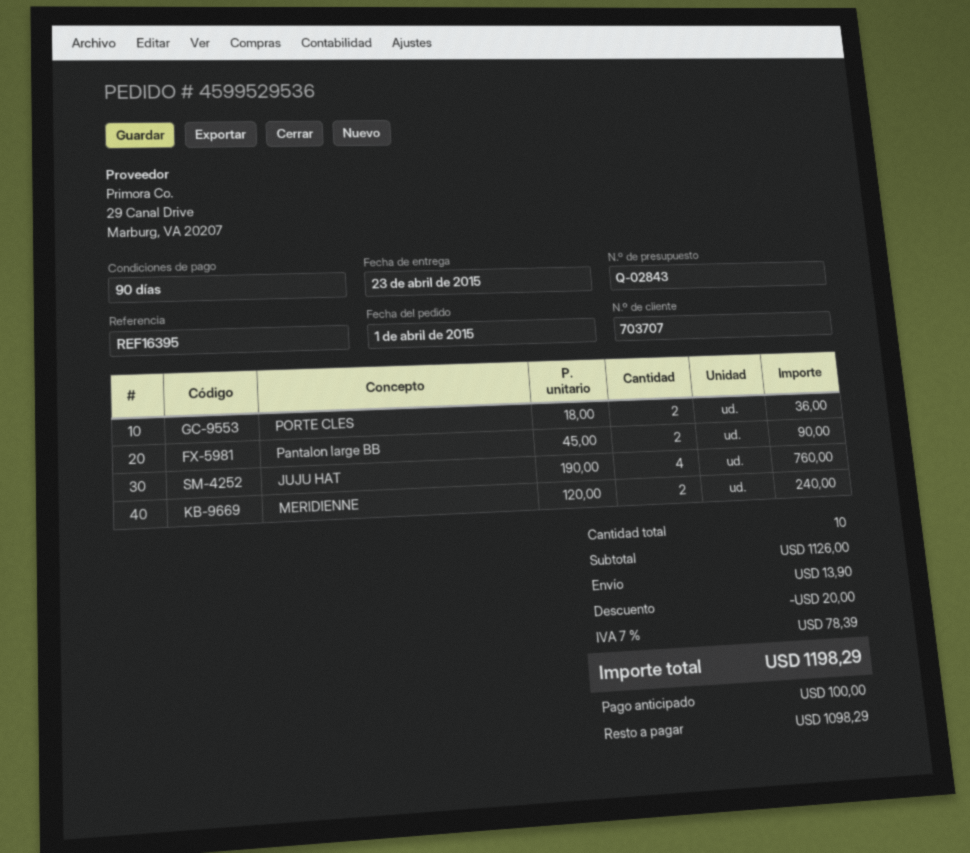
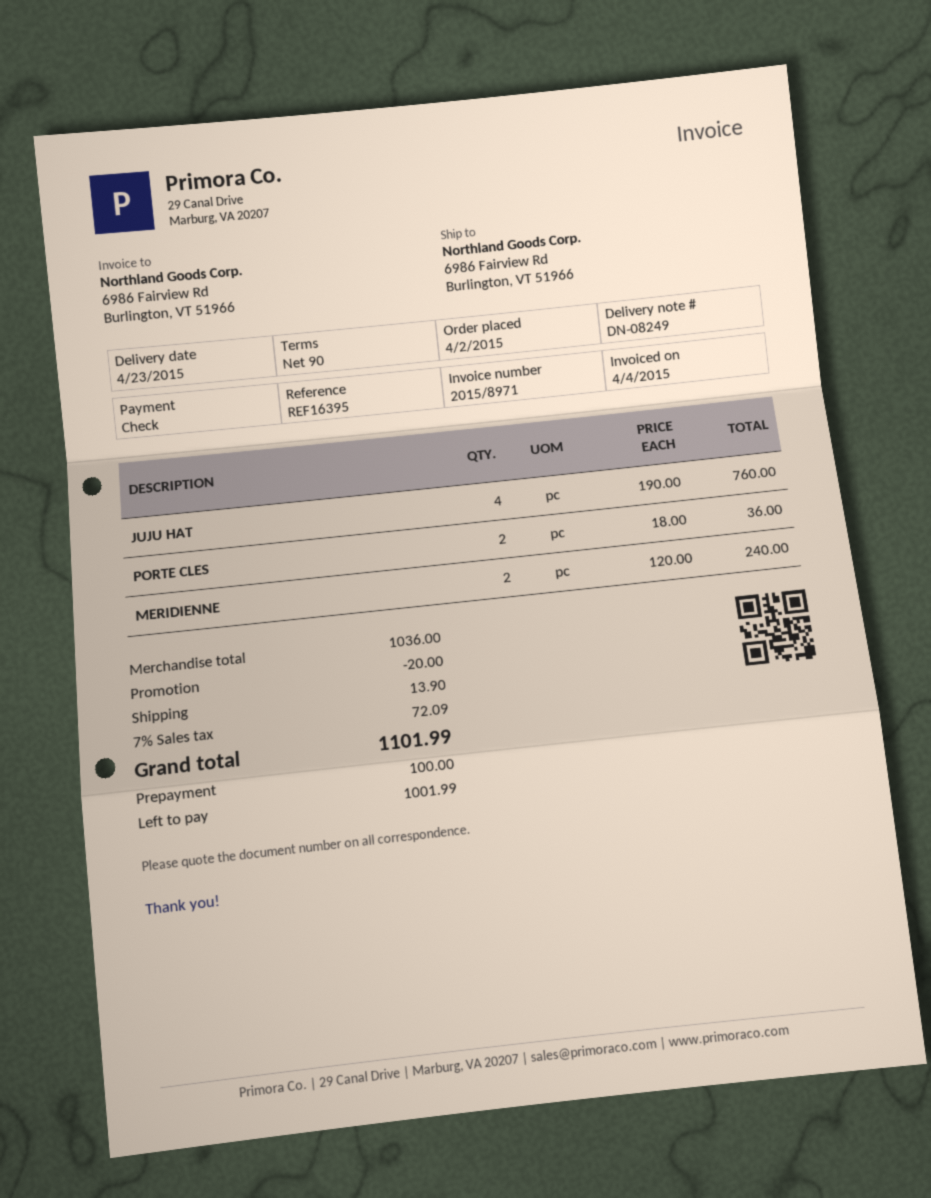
order date: 2015-04-01 -> 2015-04-02
Pantalon large BB: 2 x 45.00 = 90.00 -> none
subtotal: 1126.00 -> 1036.00
tax: 7% = 78.39 -> 7% = 72.09
total: 1198.29 -> 1101.99
balance: 1098.29 -> 1001.99

